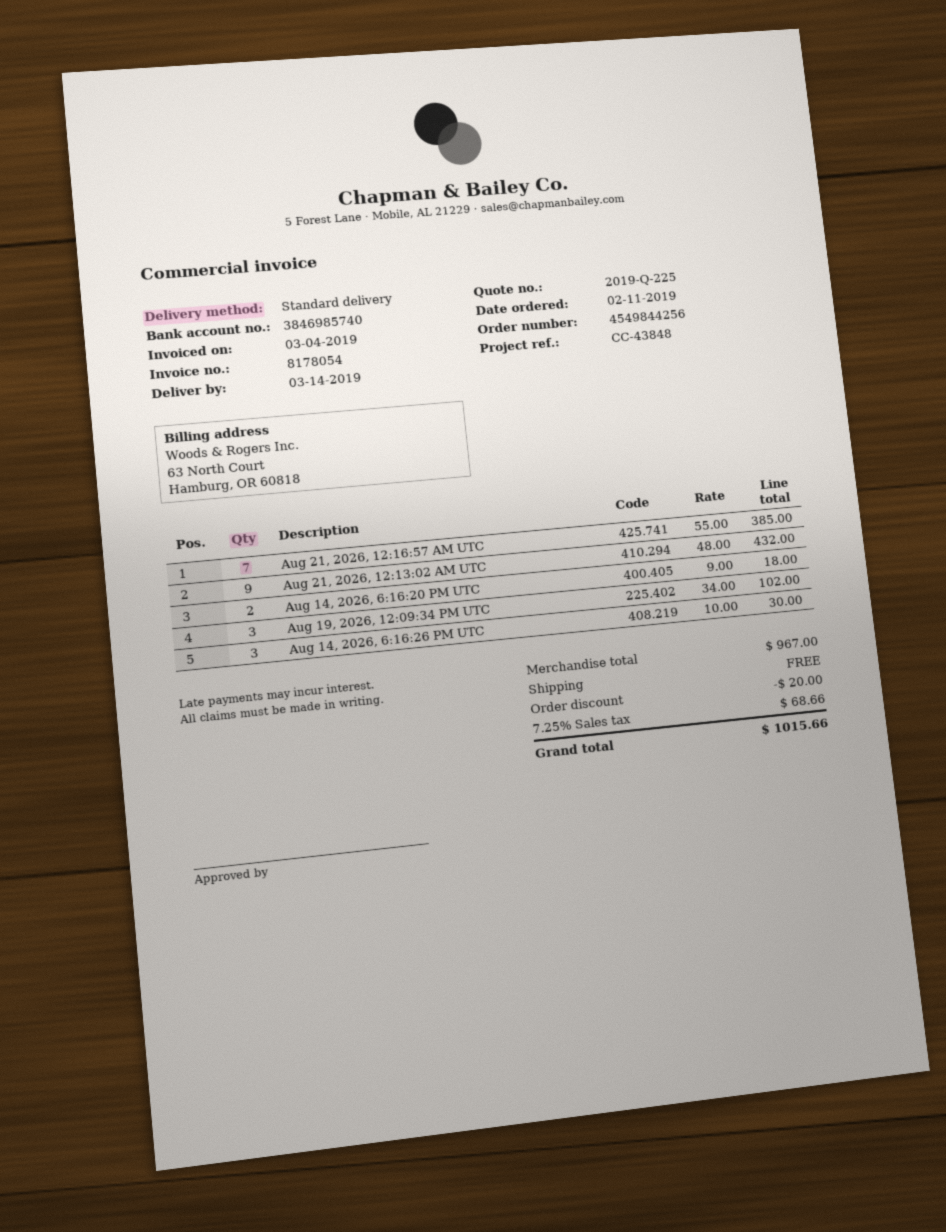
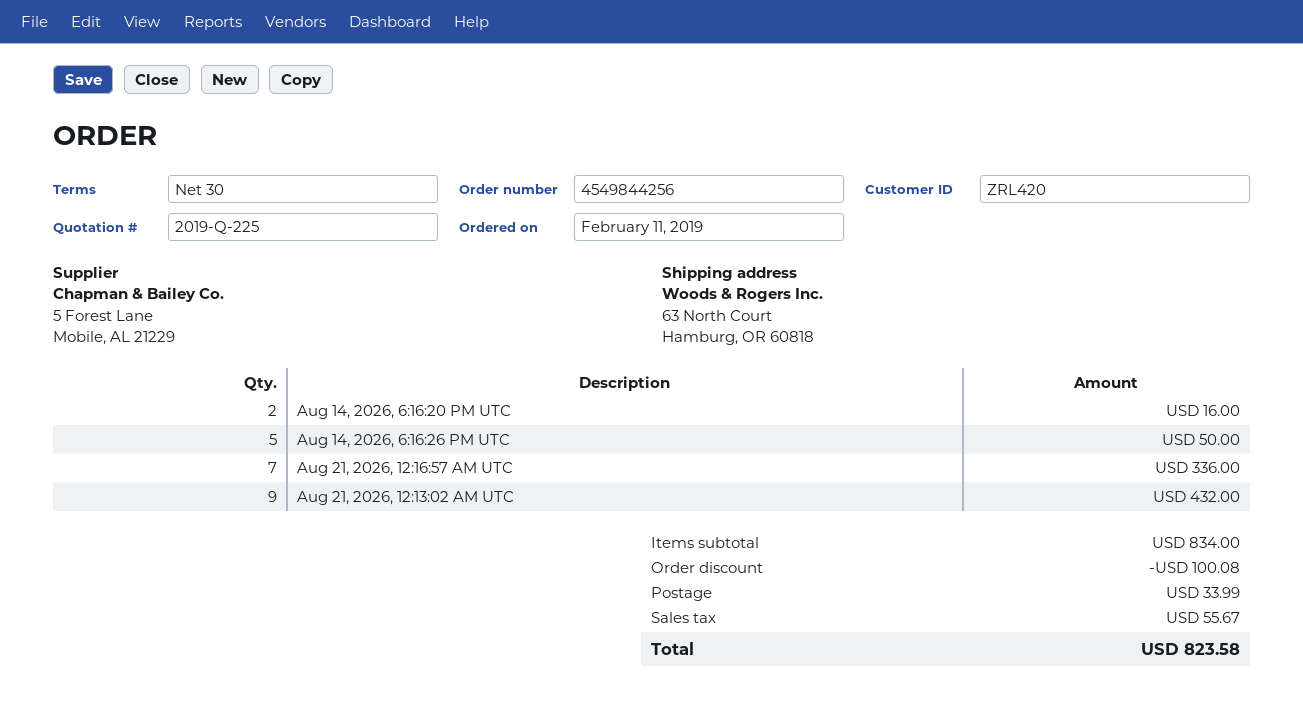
Aug 21, 2026, 12:16:57 AM UTC: 7 for 385.00 -> 7 for 336.00
Aug 14, 2026, 6:16:20 PM UTC: 2 for 18.00 -> 2 for 16.00
Aug 19, 2026, 12:09:34 PM UTC: 3 for 102.00 -> none
Aug 14, 2026, 6:16:26 PM UTC: 3 for 30.00 -> 5 for 50.00
subtotal: 967.00 -> 834.00
discount: 20.00 -> 100.08
shipping: 0.00 -> 33.99
tax: 68.66 -> 55.67
total: 1015.66 -> 823.58

